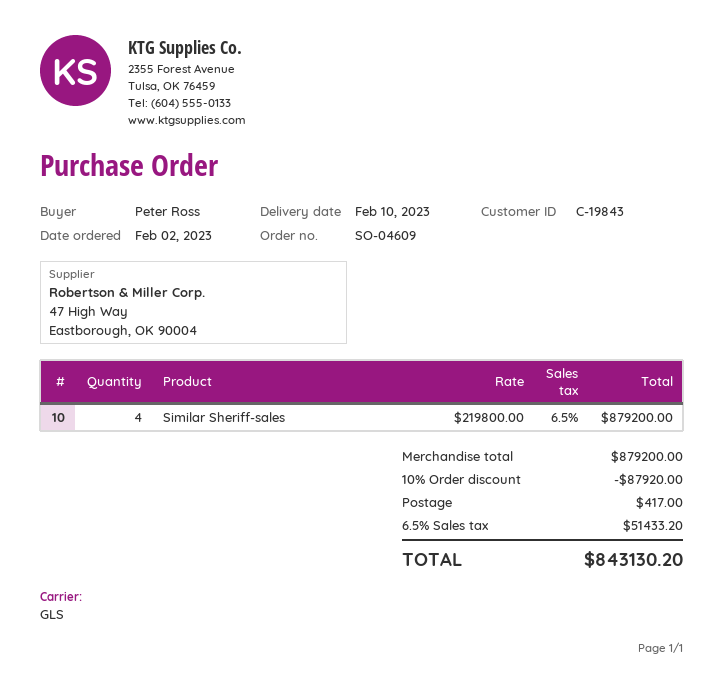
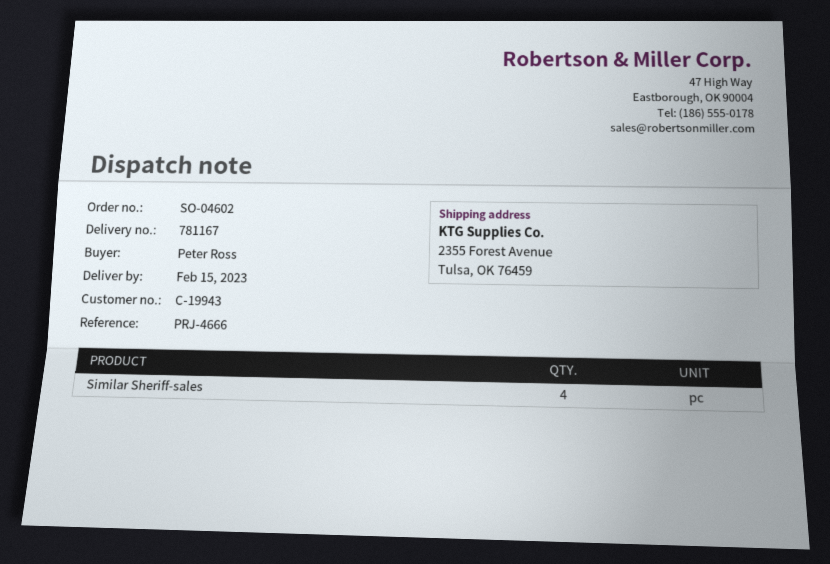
order number: SO-04609 -> SO-04602
delivery date: 2023-02-10 -> 2023-02-15
customer number: C-19843 -> C-19943

